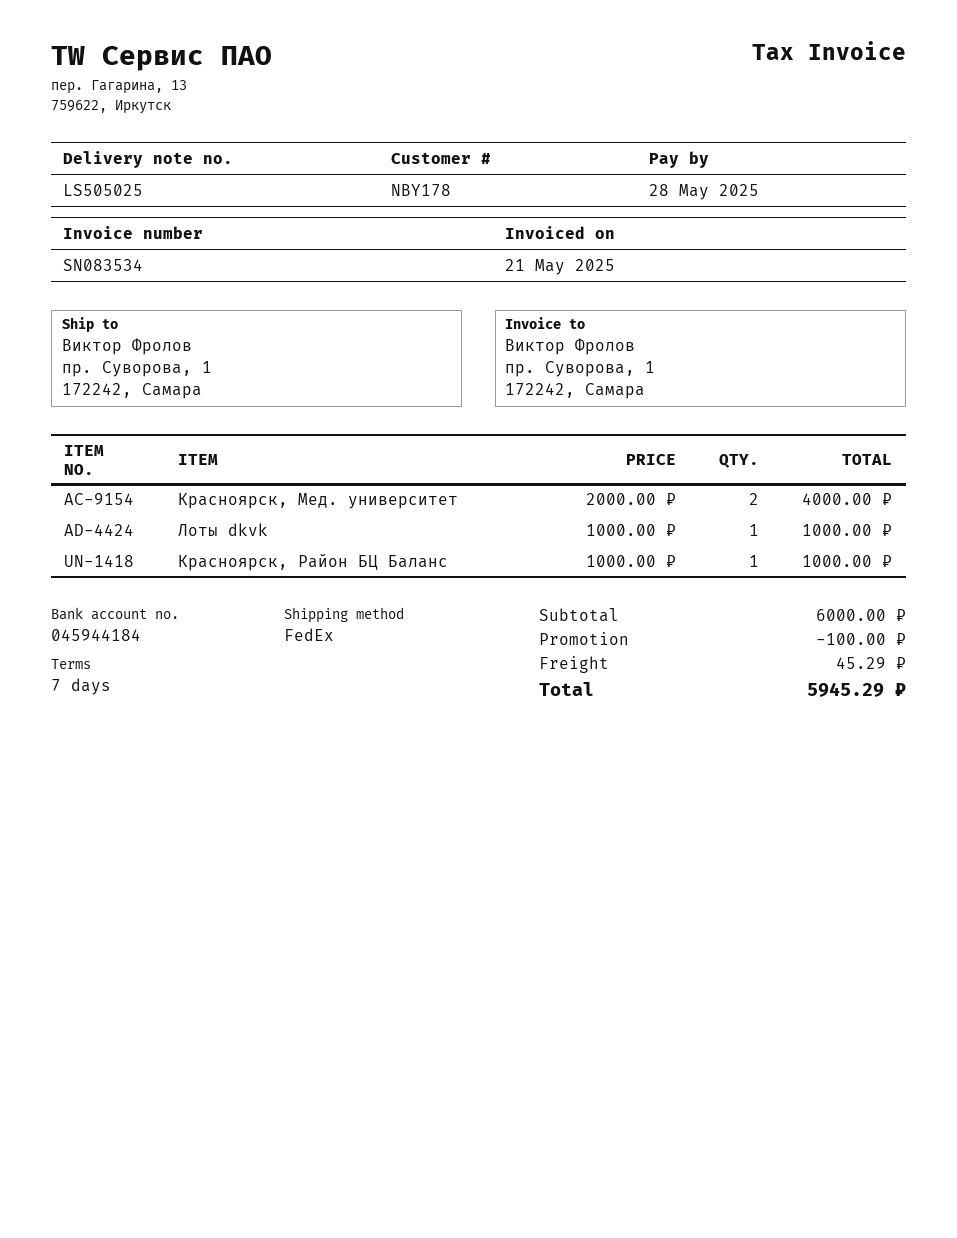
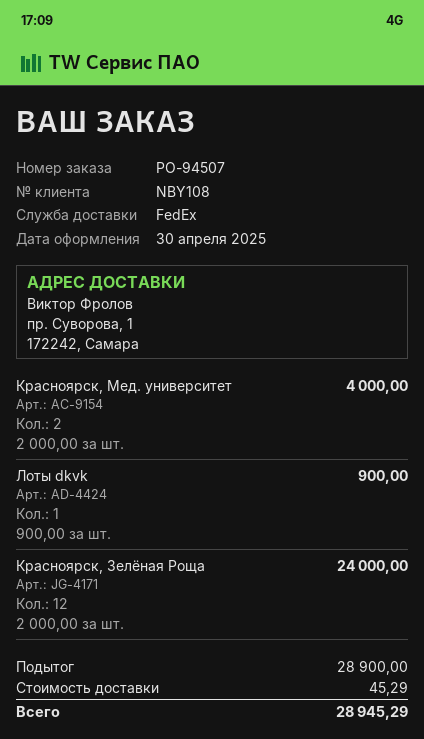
customer number: NBY178 -> NBY108
Лоты dkvk: 1 x 1000.00 = 1000.00 -> 1 x 900.00 = 900.00
Красноярск, Район БЦ Баланс: 1 x 1000.00 = 1000.00 -> none
Красноярск, Зелёная Роща: none -> 12 x 2000.00 = 24000.00
subtotal: 6000.00 -> 28900.00
discount: 100.00 -> none
total: 5945.29 -> 28945.29

